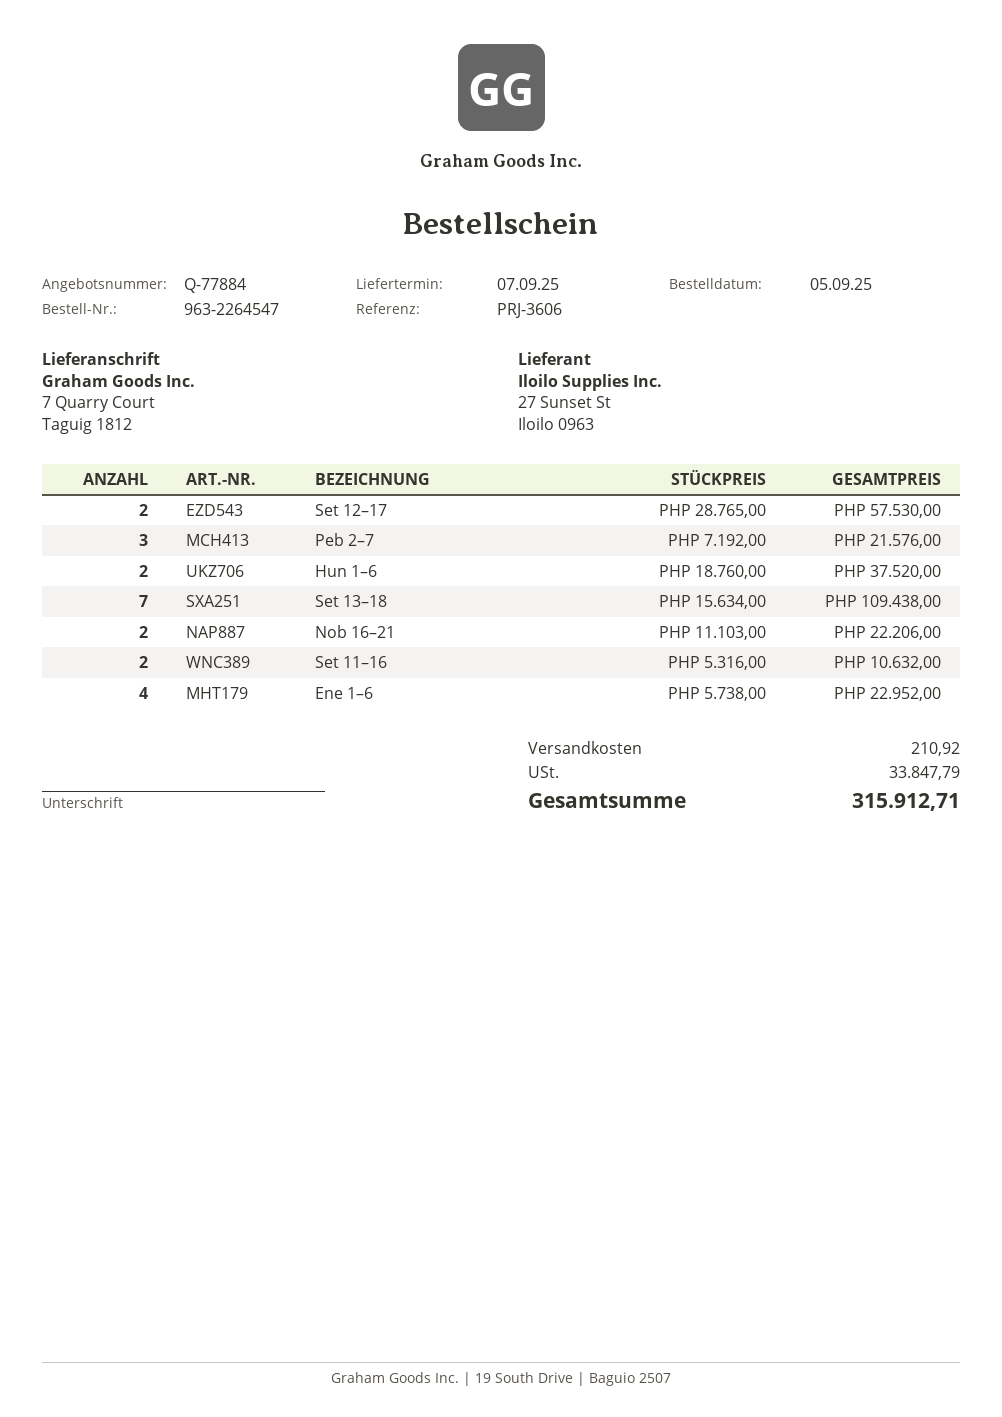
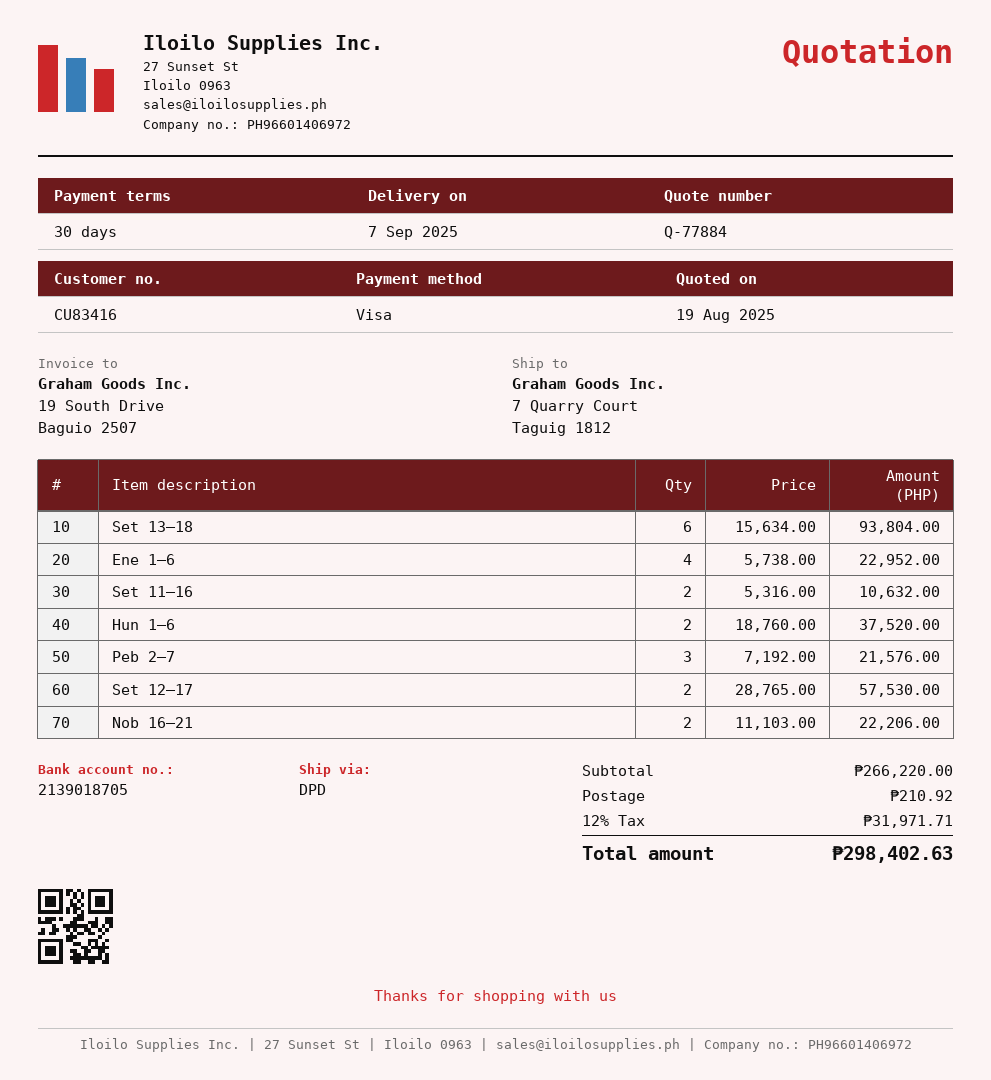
Set 13–18: 7 x 15634.00 = 109438.00 -> 6 x 15634.00 = 93804.00
tax: 33847.79 -> 31971.71
total: 315912.71 -> 298402.63

